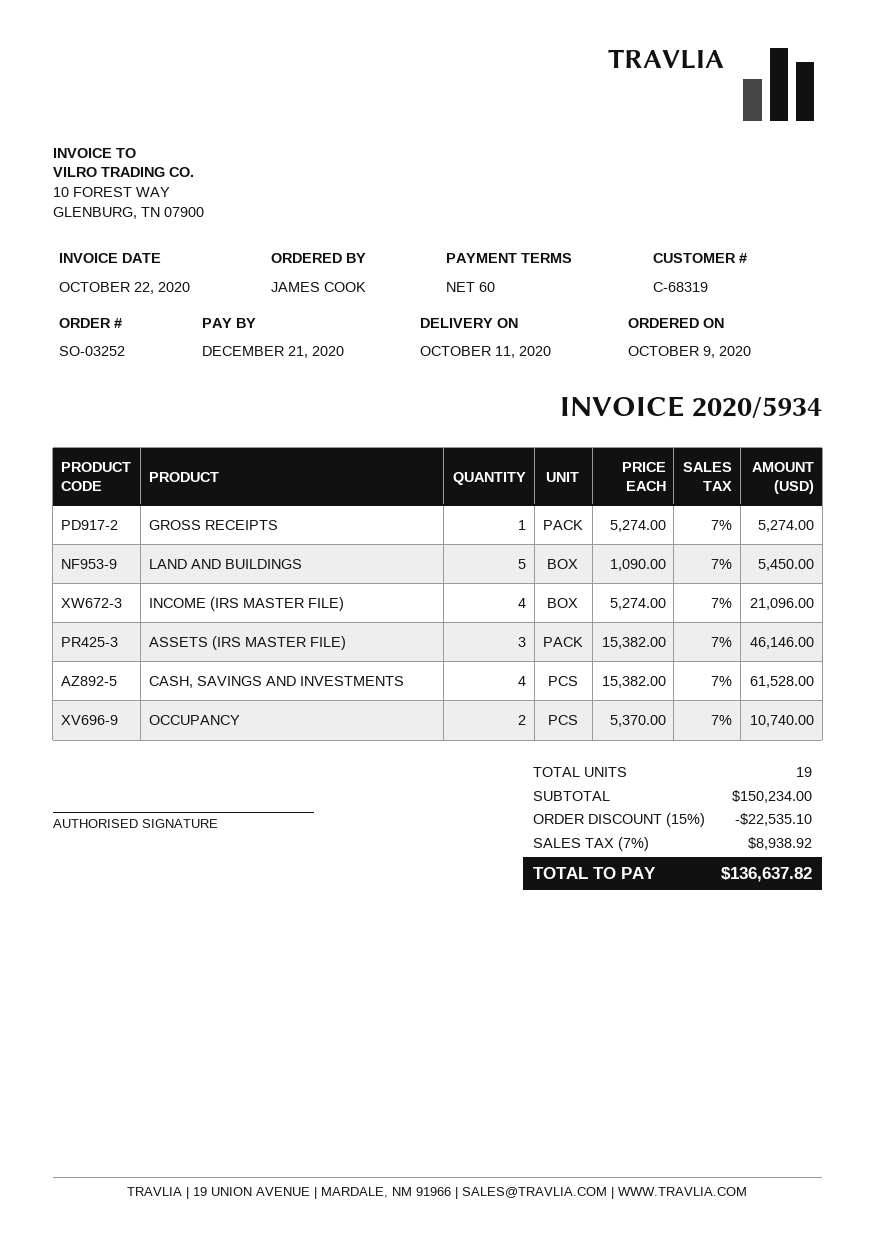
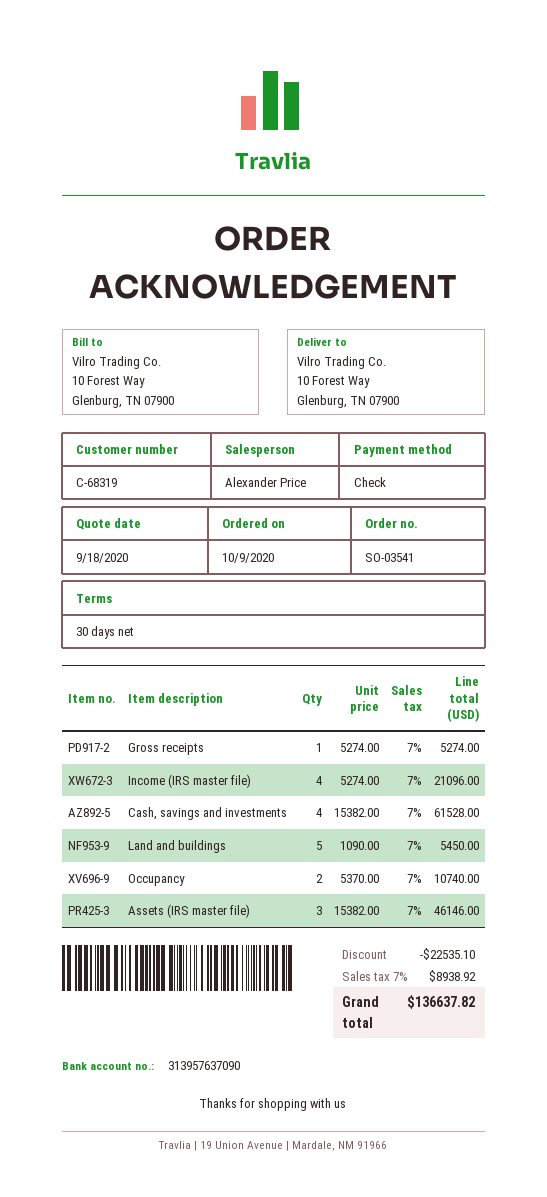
order number: SO-03252 -> SO-03541
payment terms: 60 days -> 30 days

